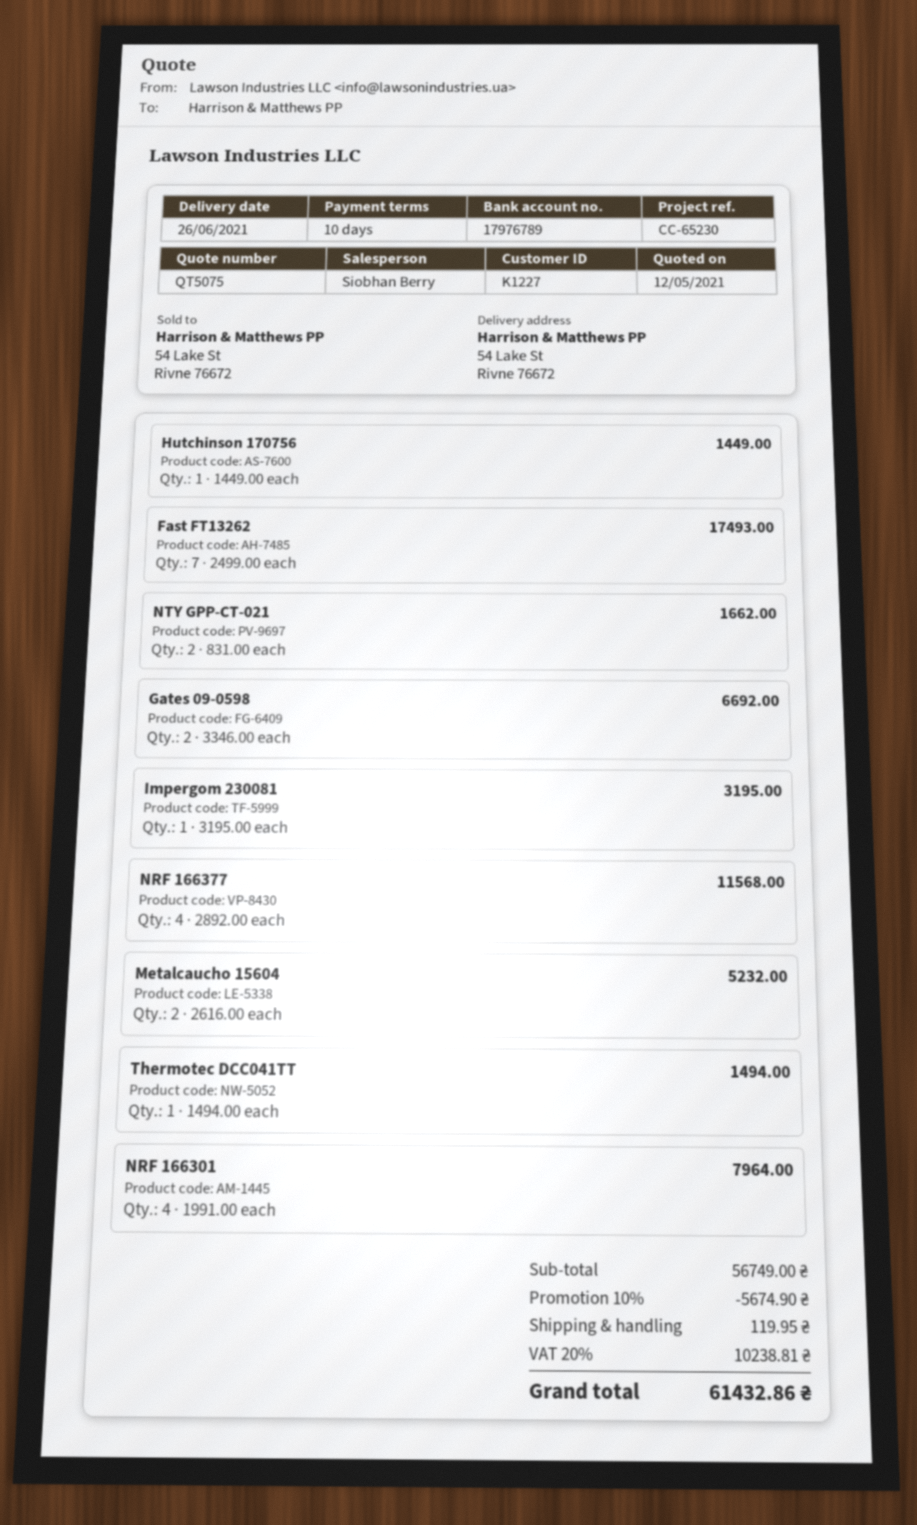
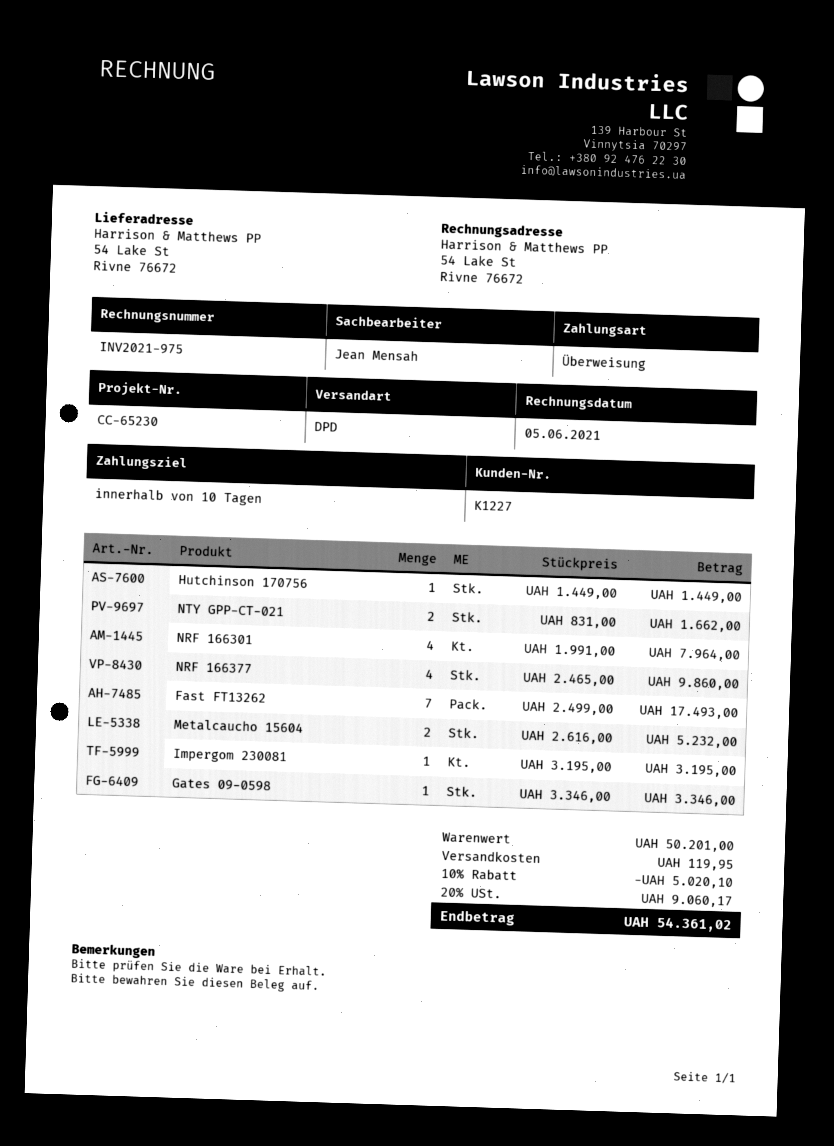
sales rep: Siobhan Berry -> Jean Mensah
Gates 09-0598: 2 x 3346.00 = 6692.00 -> 1 x 3346.00 = 3346.00
NRF 166377: 4 x 2892.00 = 11568.00 -> 4 x 2465.00 = 9860.00
Thermotec DCC041TT: 1 x 1494.00 = 1494.00 -> none
subtotal: 56749.00 -> 50201.00
discount: 10% = 5674.90 -> 10% = 5020.10
tax: 20% = 10238.81 -> 20% = 9060.17
total: 61432.86 -> 54361.02

